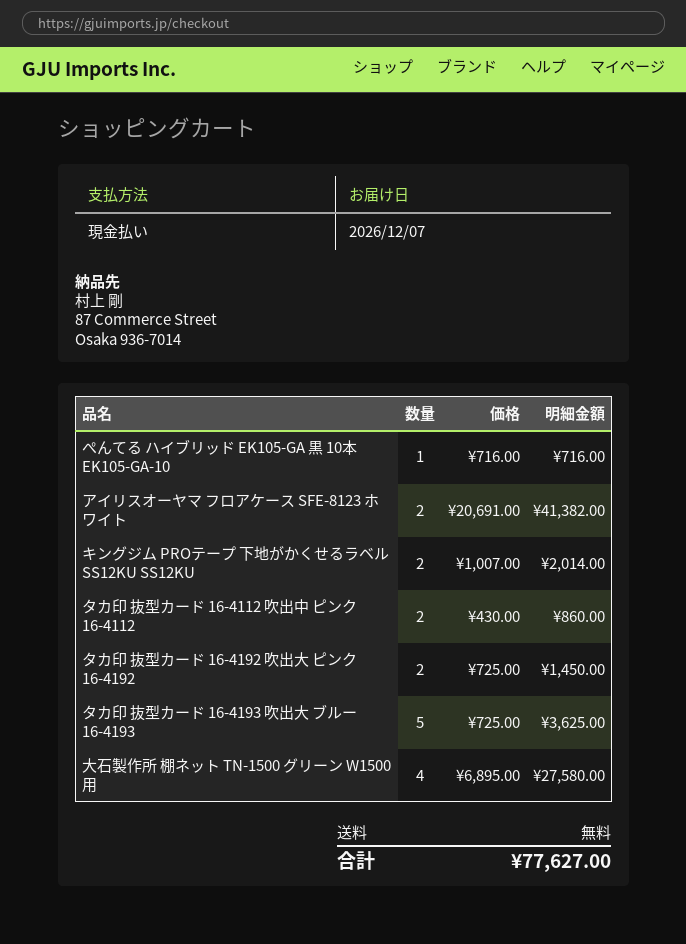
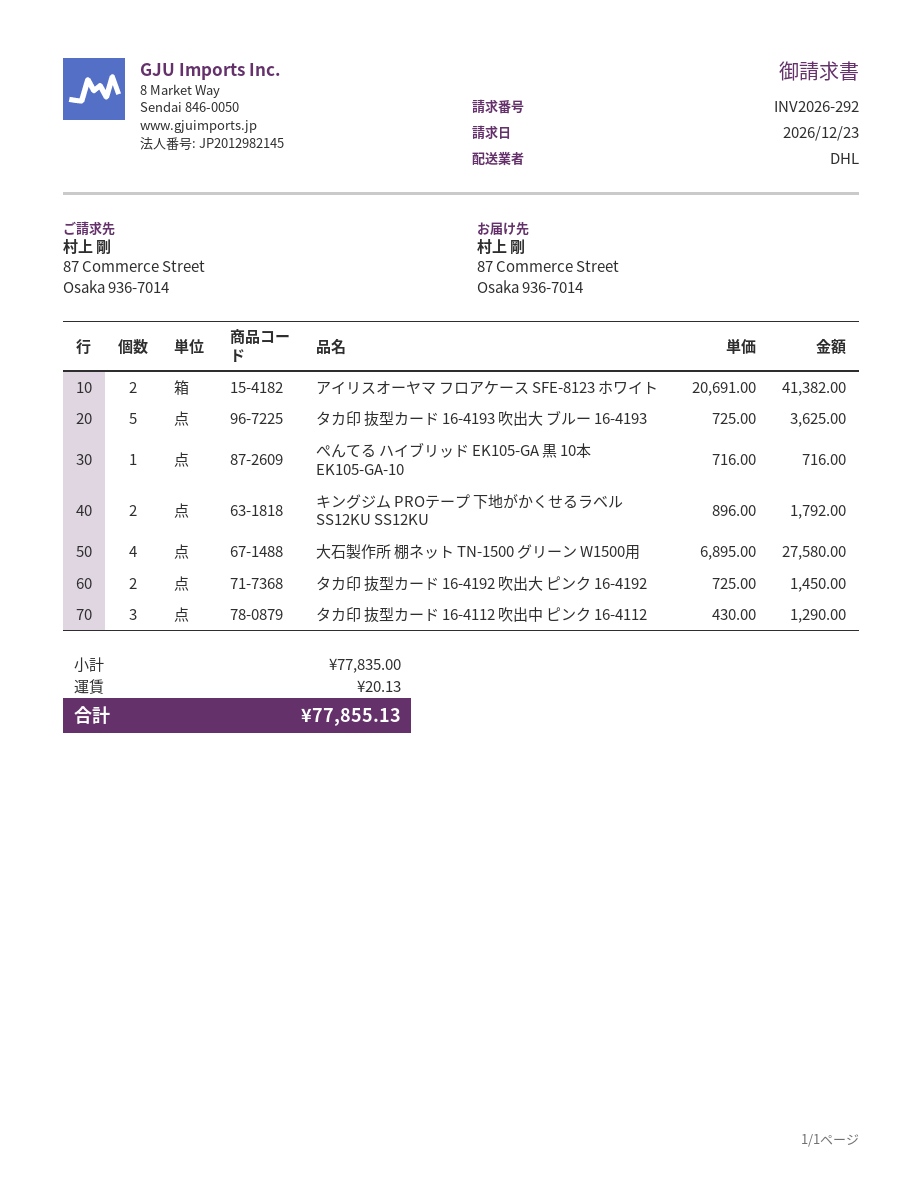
キングジム PROテープ 下地がかくせるラベル SS12KU SS12KU: 2 x 1007.00 = 2014.00 -> 2 x 896.00 = 1792.00
タカ印 抜型カード 16-4112 吹出中 ピンク 16-4112: 2 x 430.00 = 860.00 -> 3 x 430.00 = 1290.00
shipping: 0.00 -> 20.13
total: 77627.00 -> 77855.13

